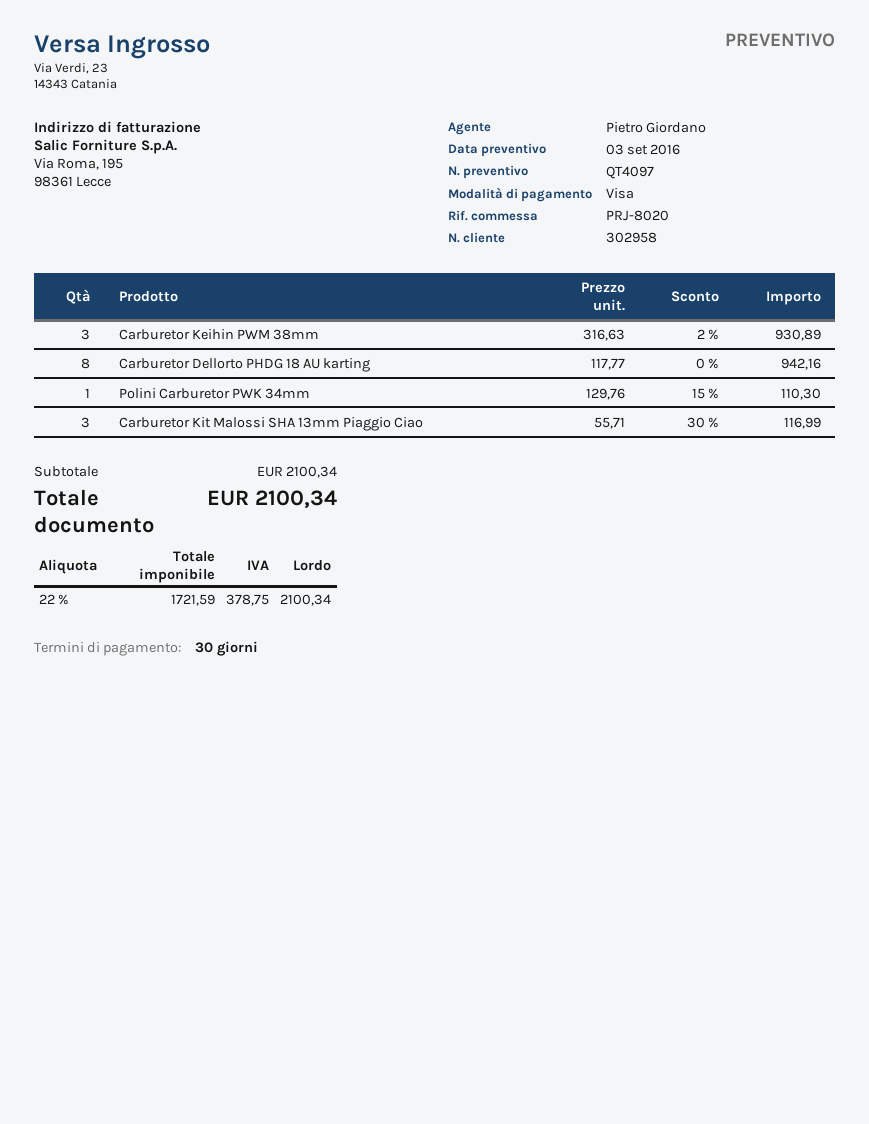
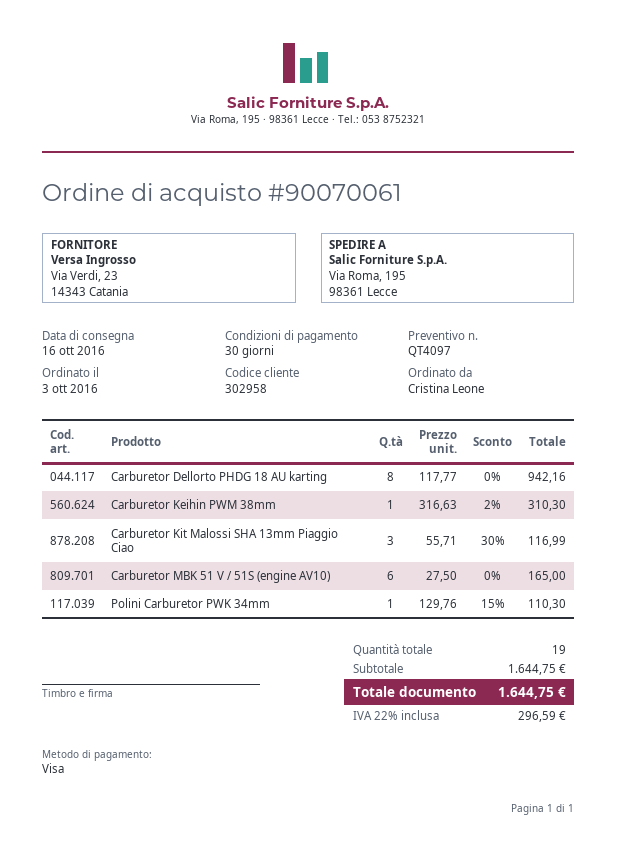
Carburetor Keihin PWM 38mm: 3 x 316.63 - 2% = 930.89 -> 1 x 316.63 - 2% = 310.30
Carburetor MBK 51 V / 51S (engine AV10): none -> 6 x 27.50 = 165.00
subtotal: 2100.34 -> 1644.75
tax: 22% = 378.75 -> 22% = 296.59
total: 2100.34 -> 1644.75

